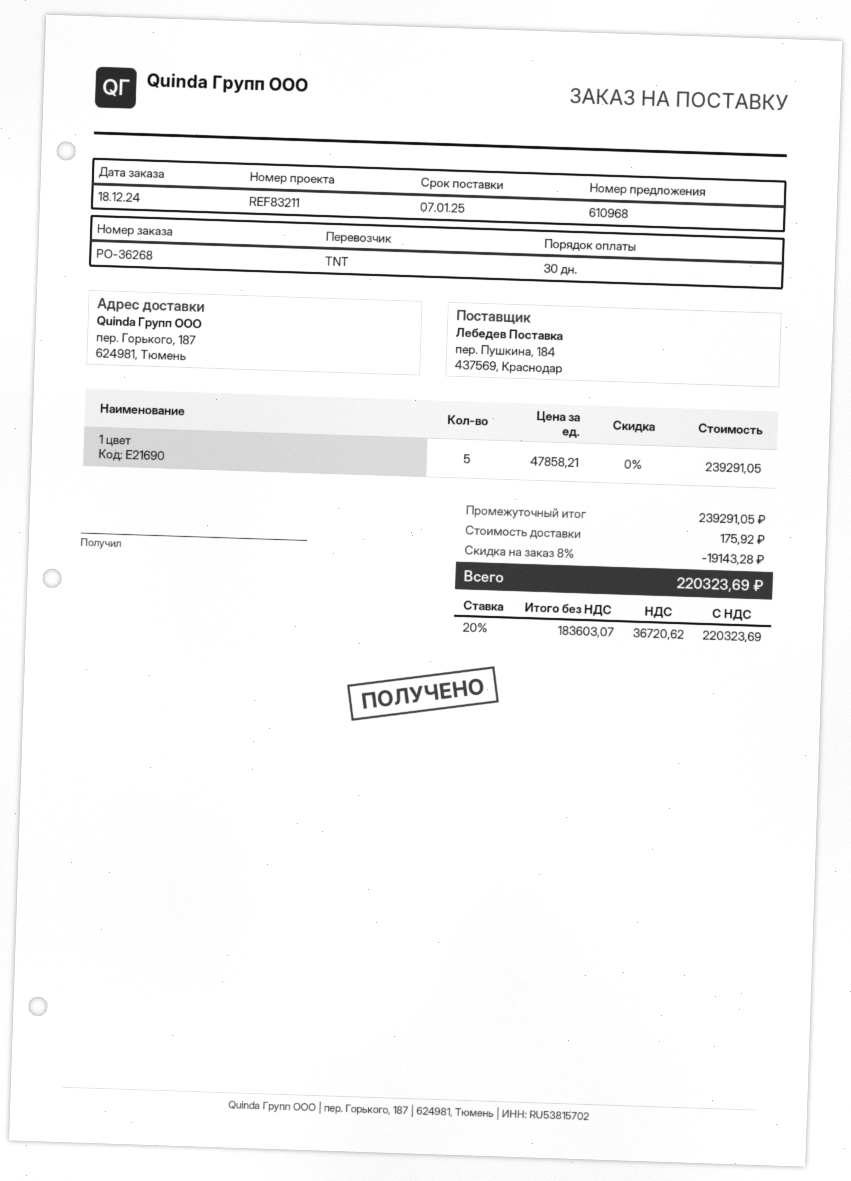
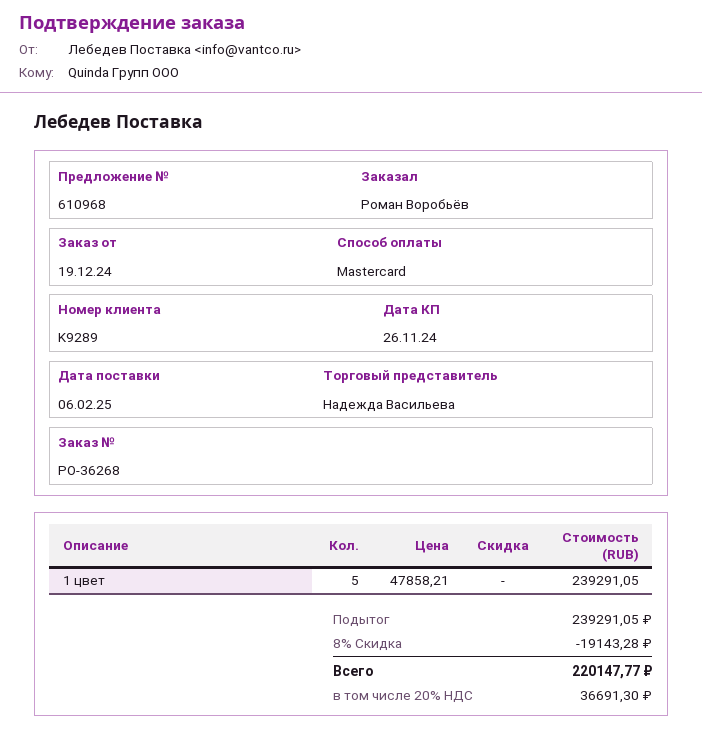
order date: 2024-12-18 -> 2024-12-19
delivery date: 2025-01-07 -> 2025-02-06
shipping: 175.92 -> none
tax: 20% = 36720.62 -> 20% = 36691.30
total: 220323.69 -> 220147.77

